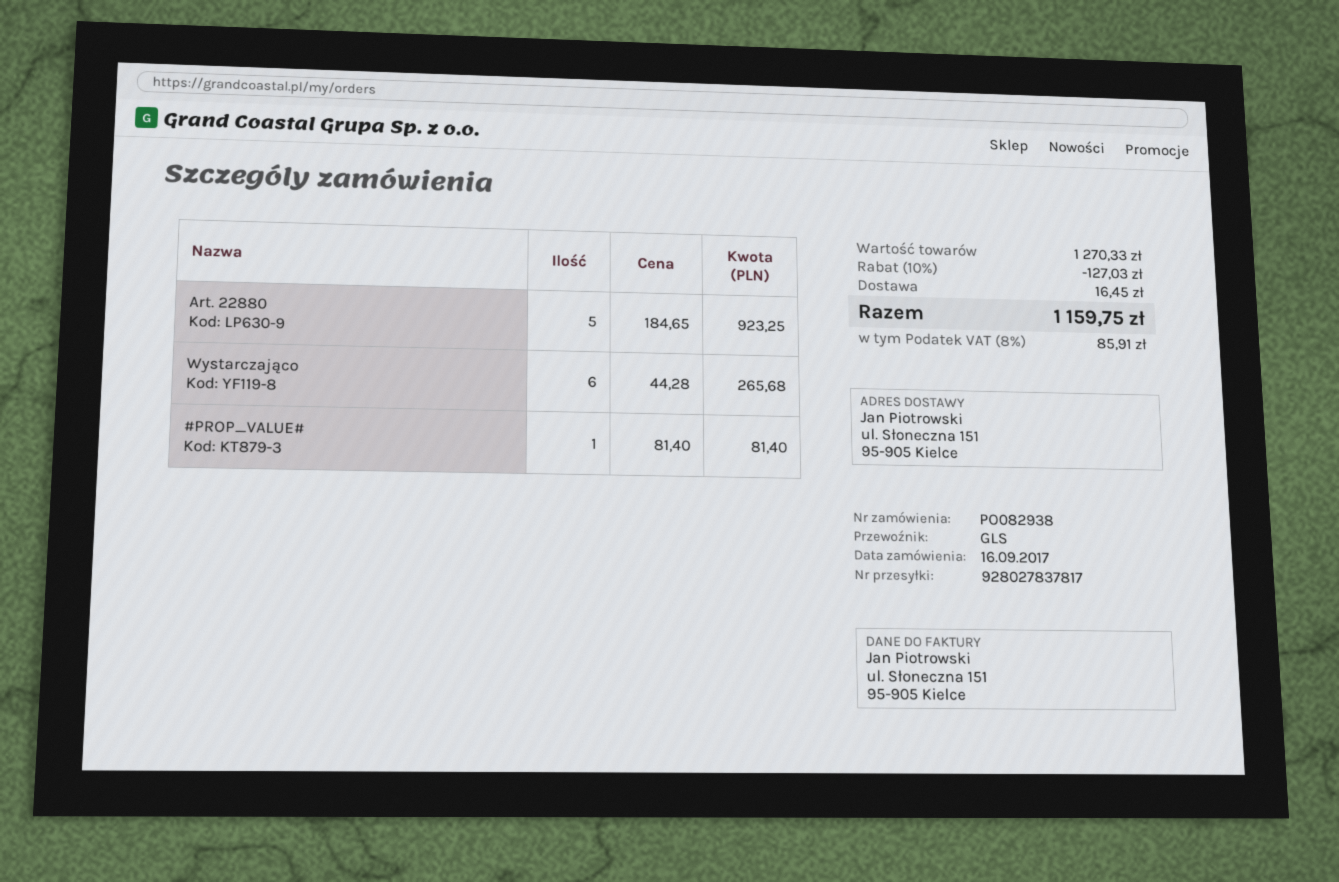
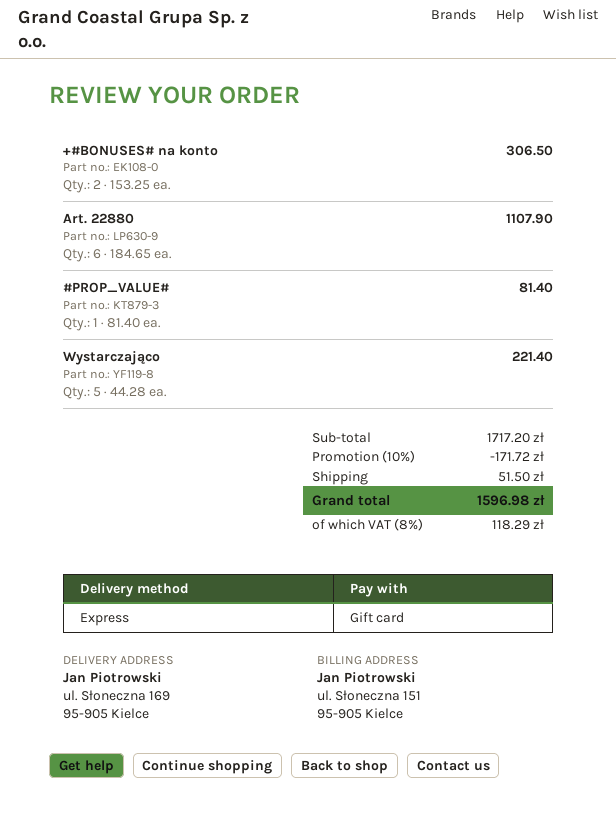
shipping method: GLS -> express
ship to: ul. Słoneczna 151, 95-905 Kielce -> ul. Słoneczna 169, 95-905 Kielce
Art. 22880: 5 x 184.65 = 923.25 -> 6 x 184.65 = 1107.90
Wystarczająco: 6 x 44.28 = 265.68 -> 5 x 44.28 = 221.40
+#BONUSES# na konto: none -> 2 x 153.25 = 306.50
subtotal: 1270.33 -> 1717.20
discount: 10% = 127.03 -> 10% = 171.72
shipping: 16.45 -> 51.50
tax: 8% = 85.91 -> 8% = 118.29
total: 1159.75 -> 1596.98

